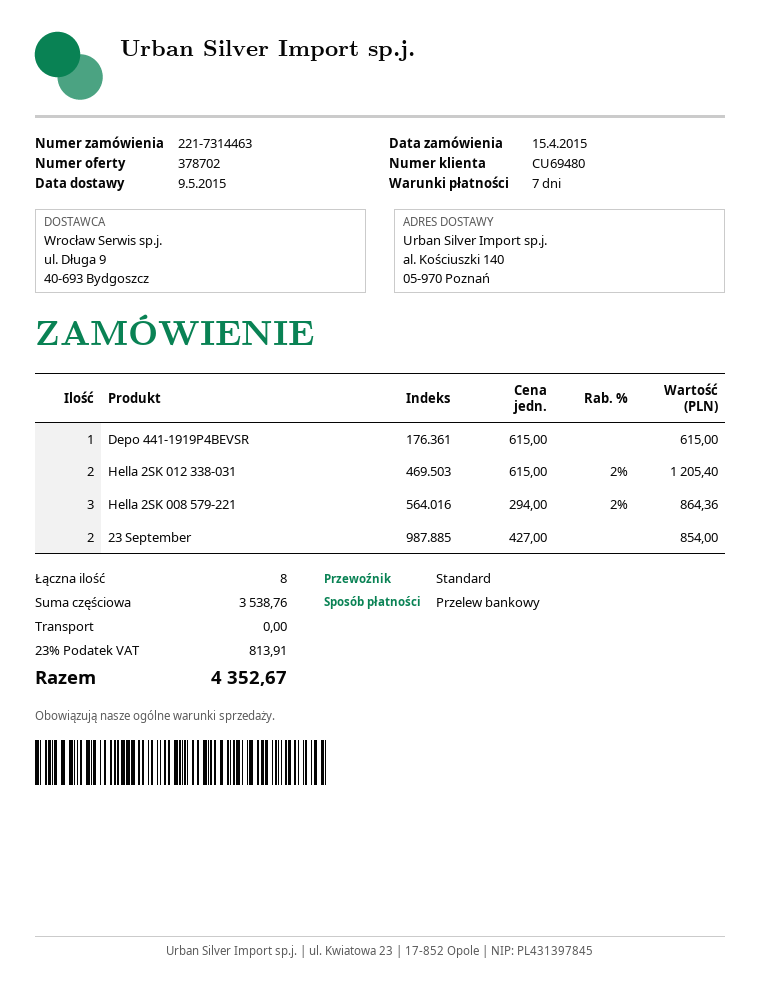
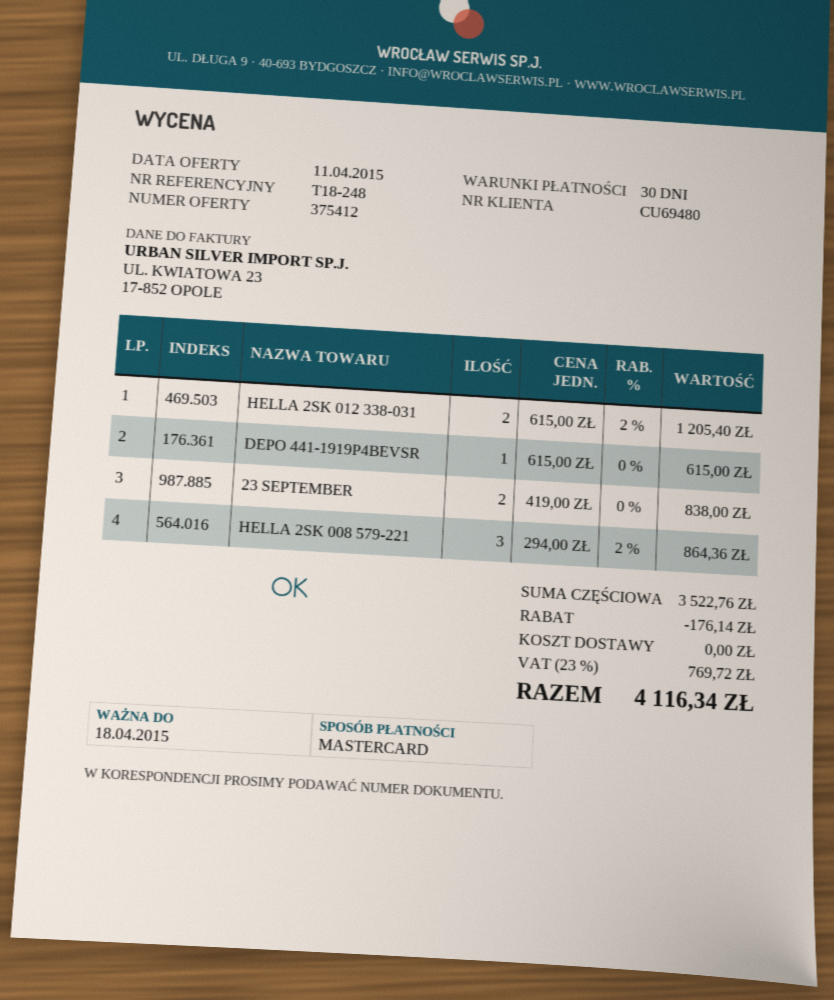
quote number: 378702 -> 375412
payment terms: 7 days -> 30 days
payment method: bank transfer -> Mastercard
23 September: 2 x 427.00 = 854.00 -> 2 x 419.00 = 838.00
subtotal: 3538.76 -> 3522.76
discount: none -> 176.14
tax: 23% = 813.91 -> 23% = 769.72
total: 4352.67 -> 4116.34

